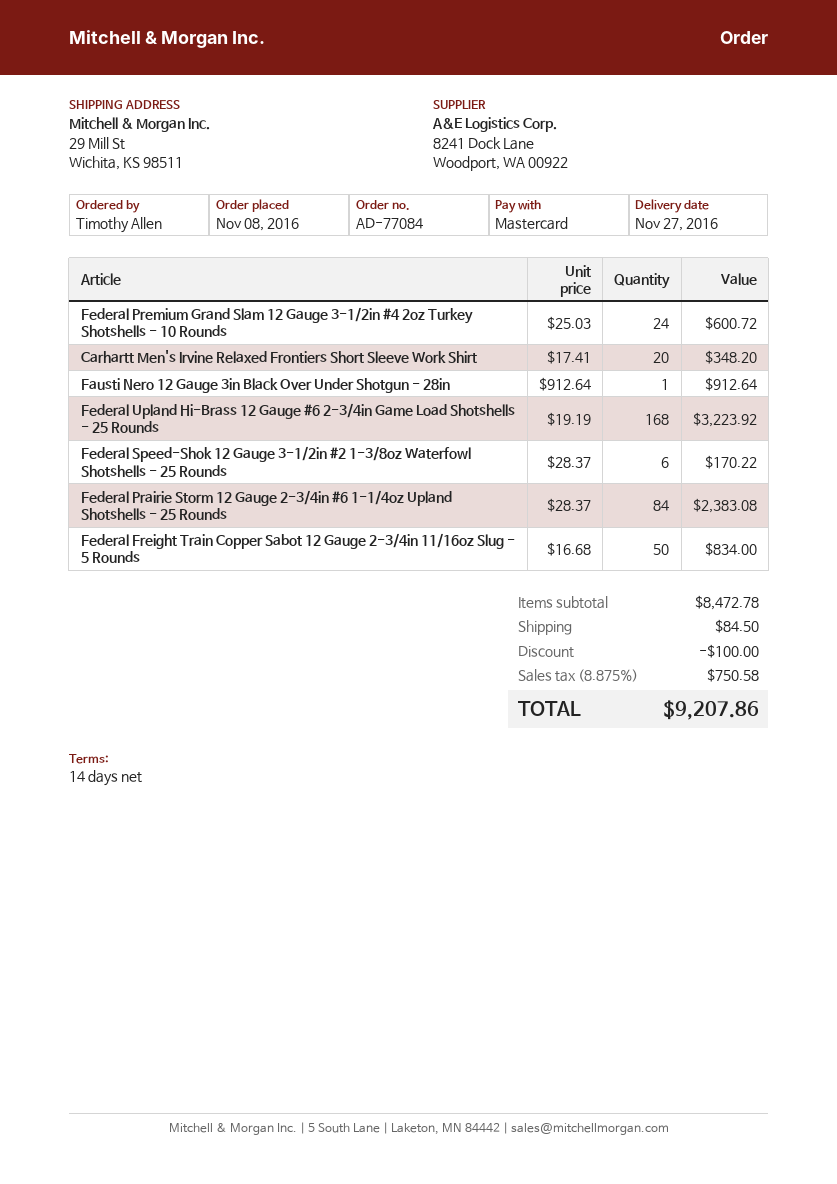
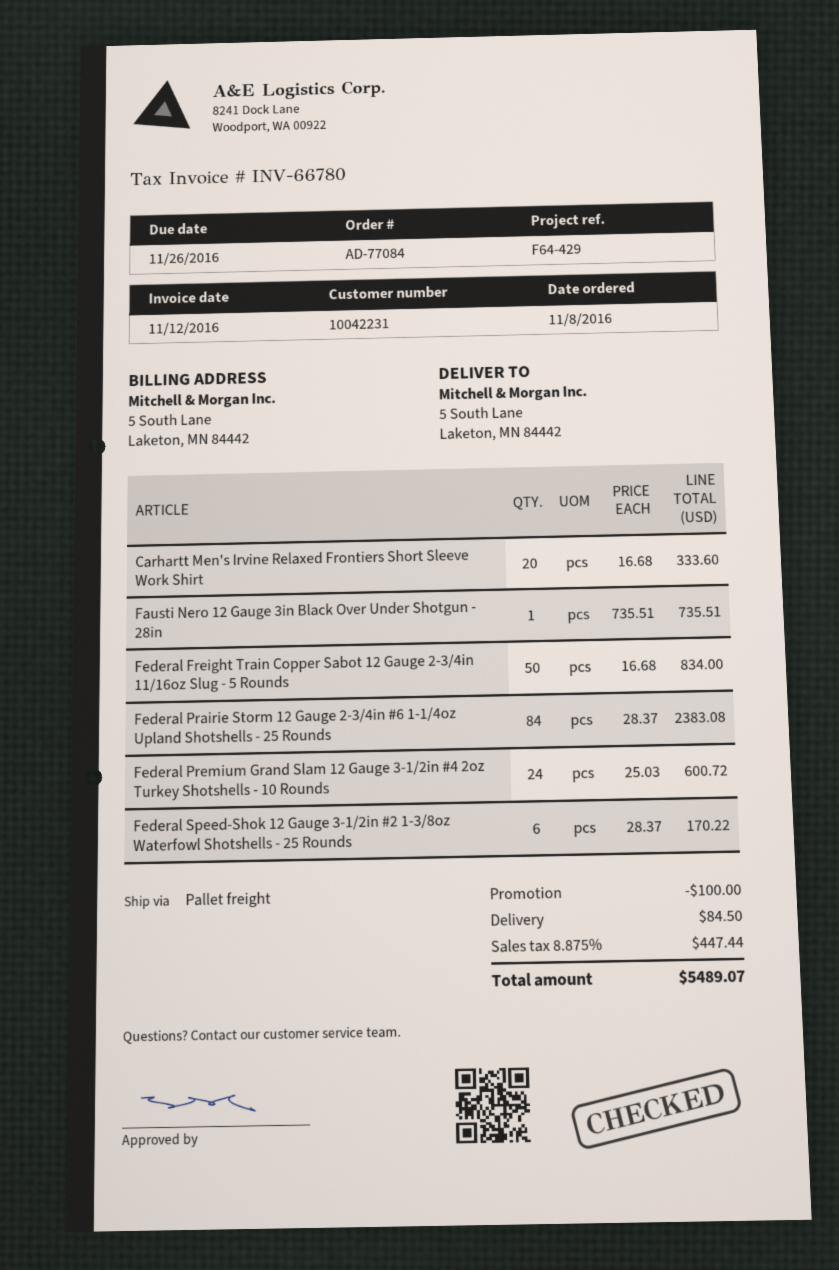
ship to: 29 Mill St, Wichita, KS 98511 -> 5 South Lane, Laketon, MN 84442
Carhartt Men's Irvine Relaxed Frontiers Short Sleeve Work Shirt: 20 x 17.41 = 348.20 -> 20 x 16.68 = 333.60
Fausti Nero 12 Gauge 3in Black Over Under Shotgun - 28in: 1 x 912.64 = 912.64 -> 1 x 735.51 = 735.51
Federal Upland Hi-Brass 12 Gauge #6 2-3/4in Game Load Shotshells - 25 Rounds: 168 x 19.19 = 3223.92 -> none
tax: 8.875% = 750.58 -> 8.875% = 447.44
total: 9207.86 -> 5489.07

